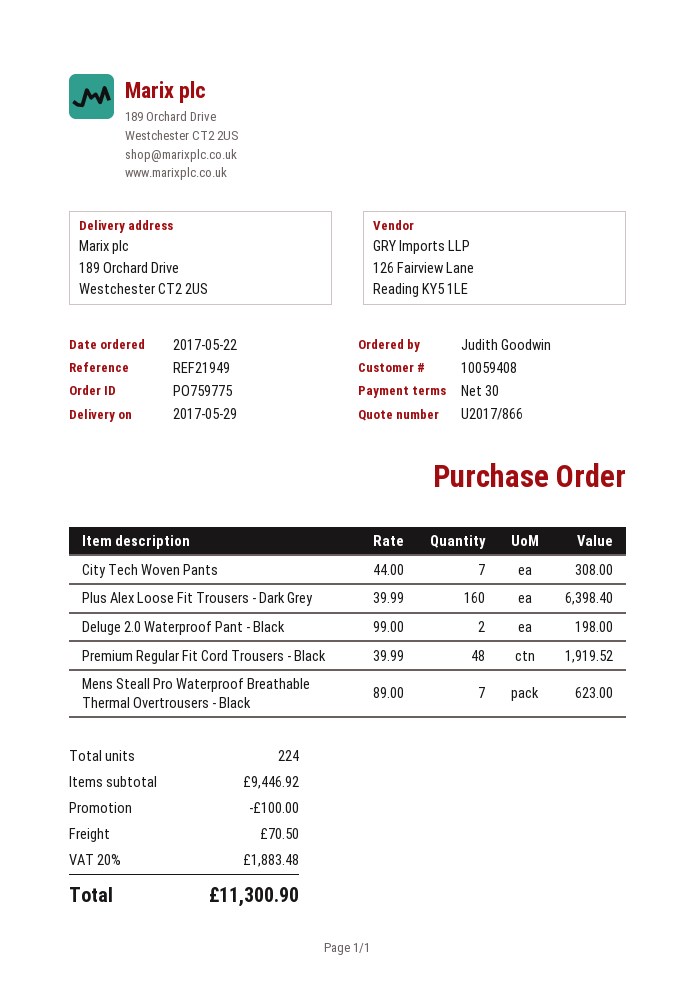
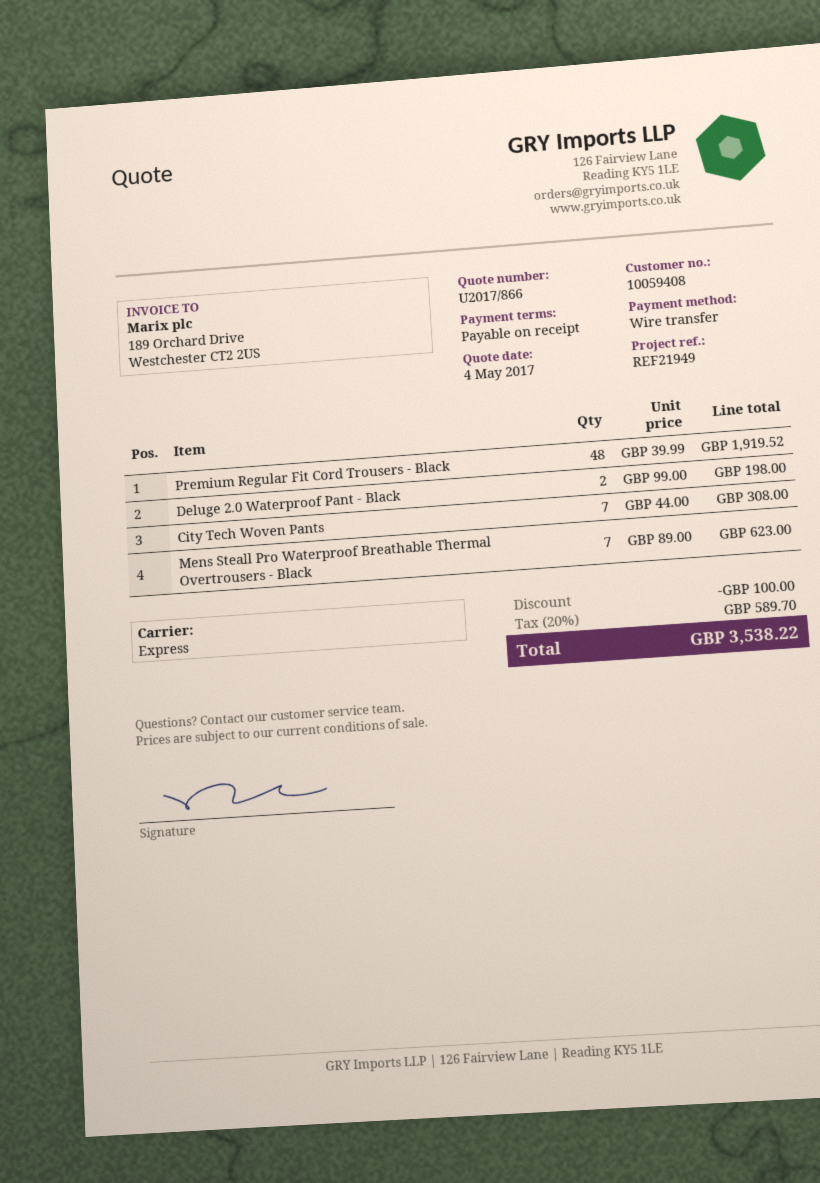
payment terms: 30 days -> on receipt
Plus Alex Loose Fit Trousers - Dark Grey: 160 x 39.99 = 6398.40 -> none
shipping: 70.50 -> none
tax: 20% = 1883.48 -> 20% = 589.70
total: 11300.90 -> 3538.22

